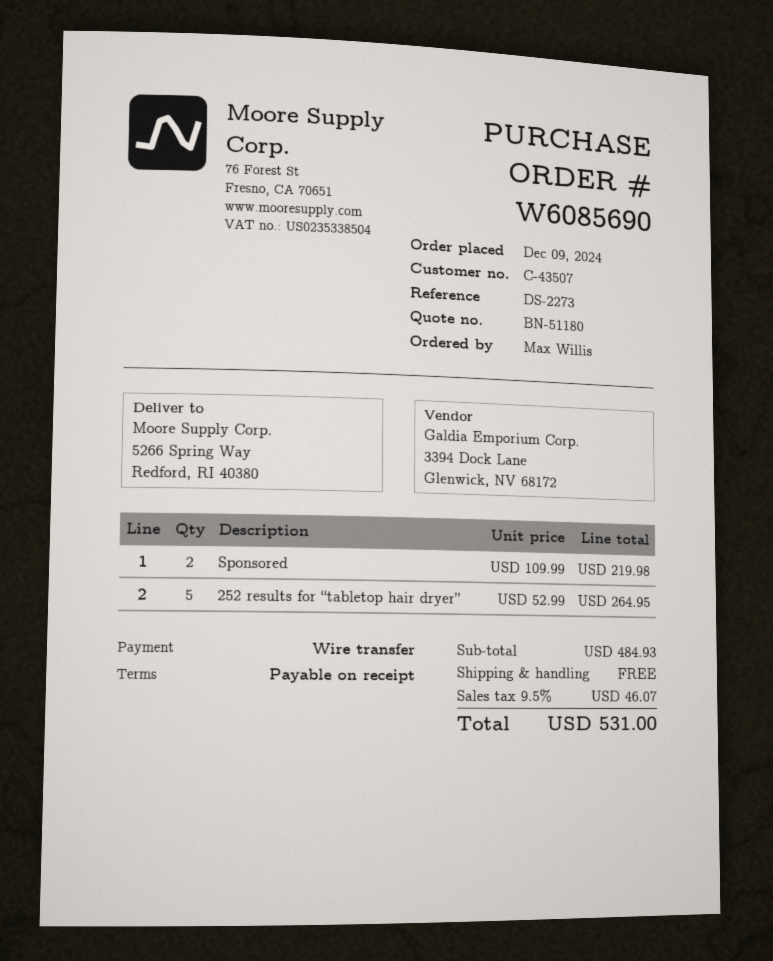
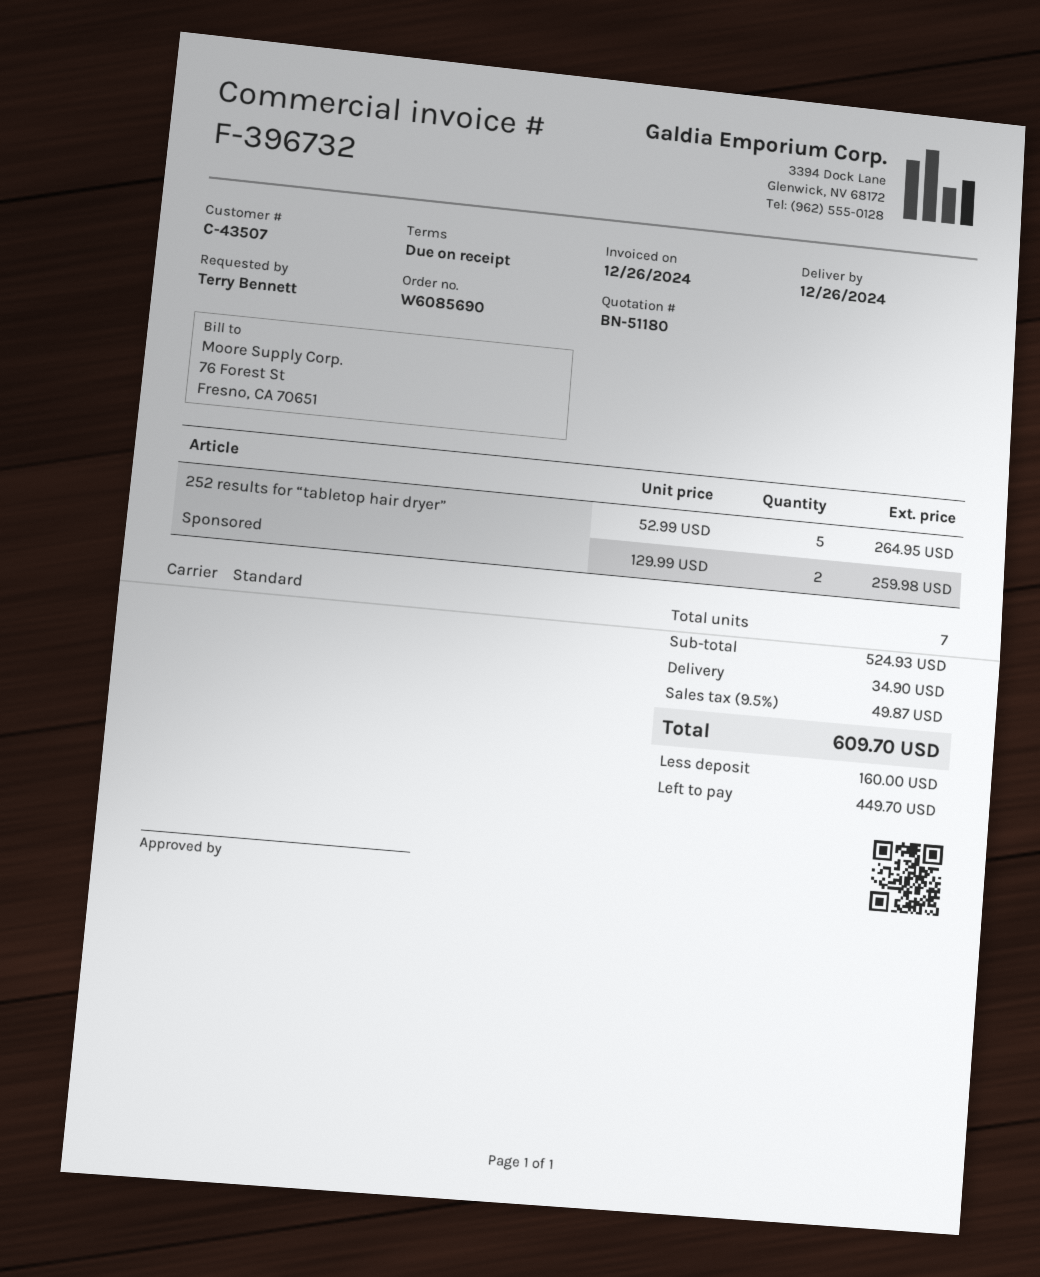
ordered by: Max Willis -> Terry Bennett
Sponsored: 2 x 109.99 = 219.98 -> 2 x 129.99 = 259.98
subtotal: 484.93 -> 524.93
shipping: 0.00 -> 34.90
tax: 9.5% = 46.07 -> 9.5% = 49.87
total: 531.00 -> 609.70

